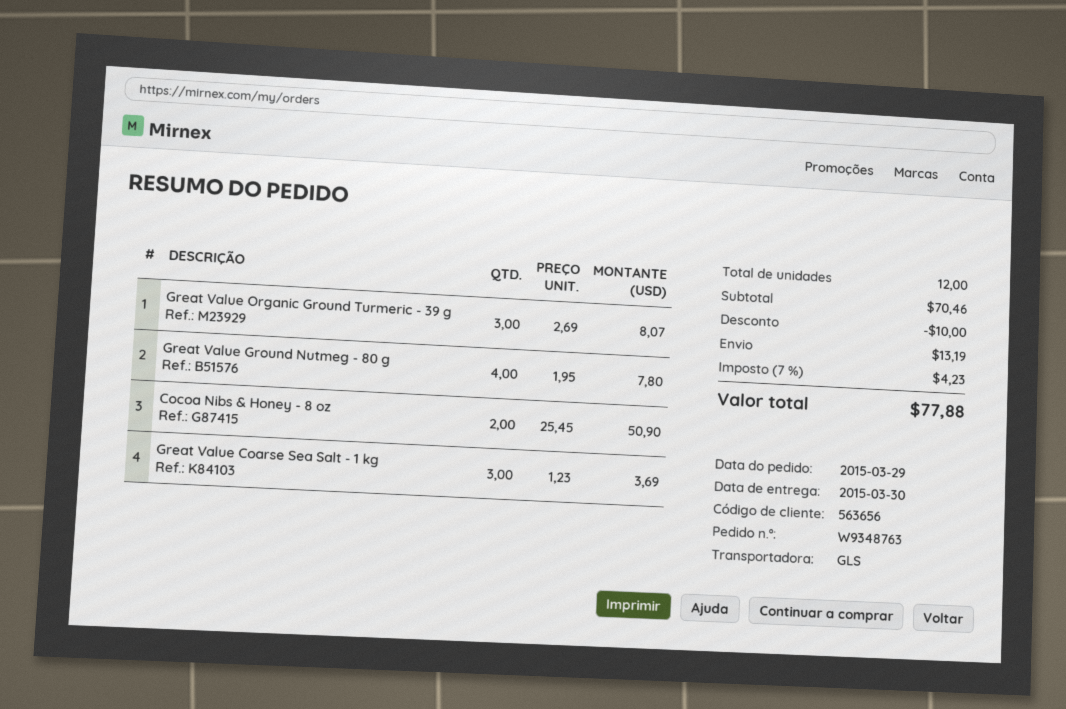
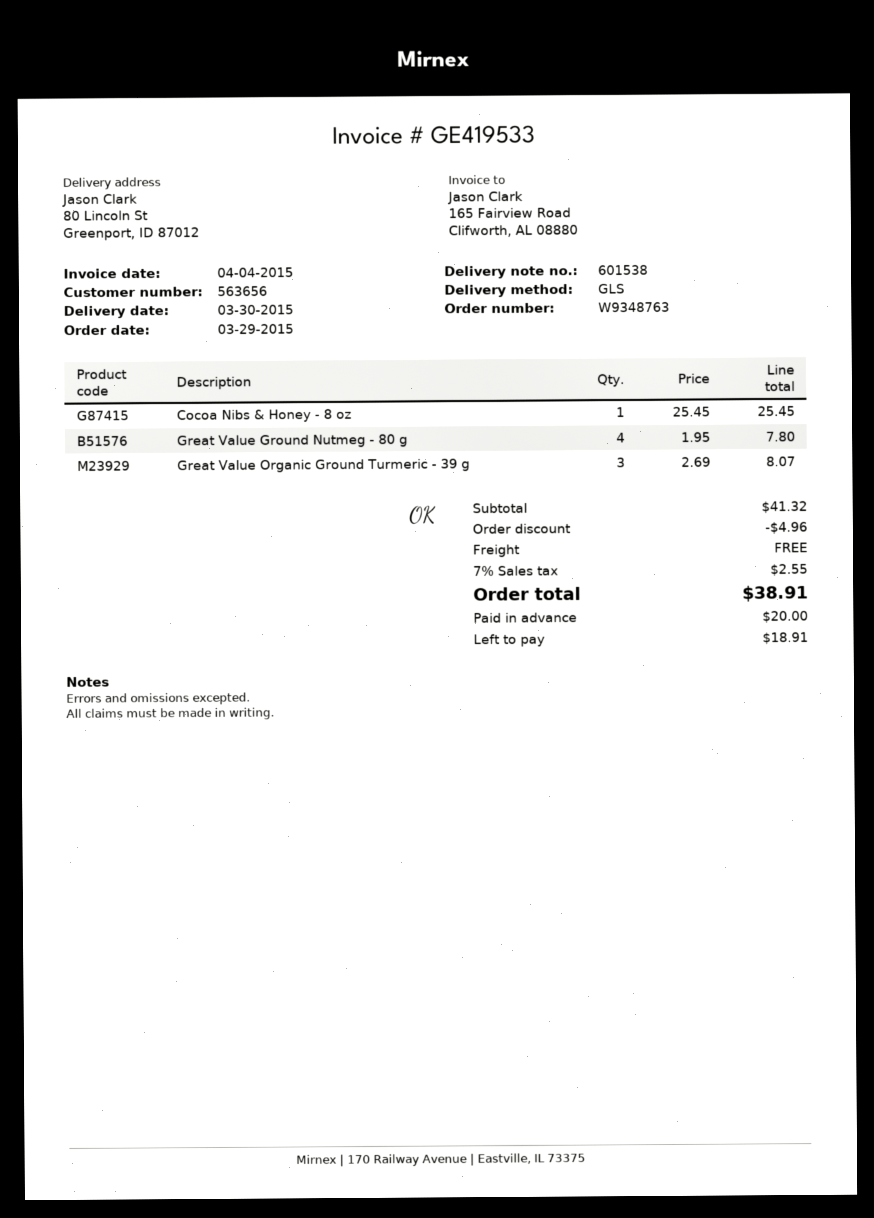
Cocoa Nibs & Honey - 8 oz: 2 x 25.45 = 50.90 -> 1 x 25.45 = 25.45
Great Value Coarse Sea Salt - 1 kg: 3 x 1.23 = 3.69 -> none
subtotal: 70.46 -> 41.32
discount: 10.00 -> 4.96
shipping: 13.19 -> 0.00
tax: 7% = 4.23 -> 7% = 2.55
total: 77.88 -> 38.91

